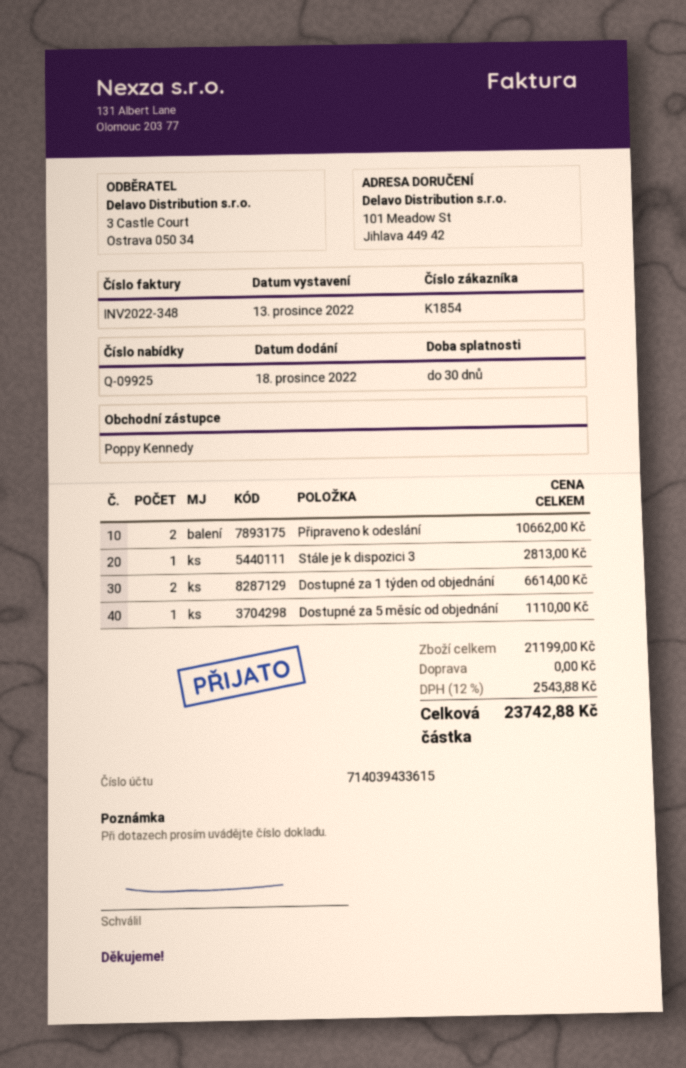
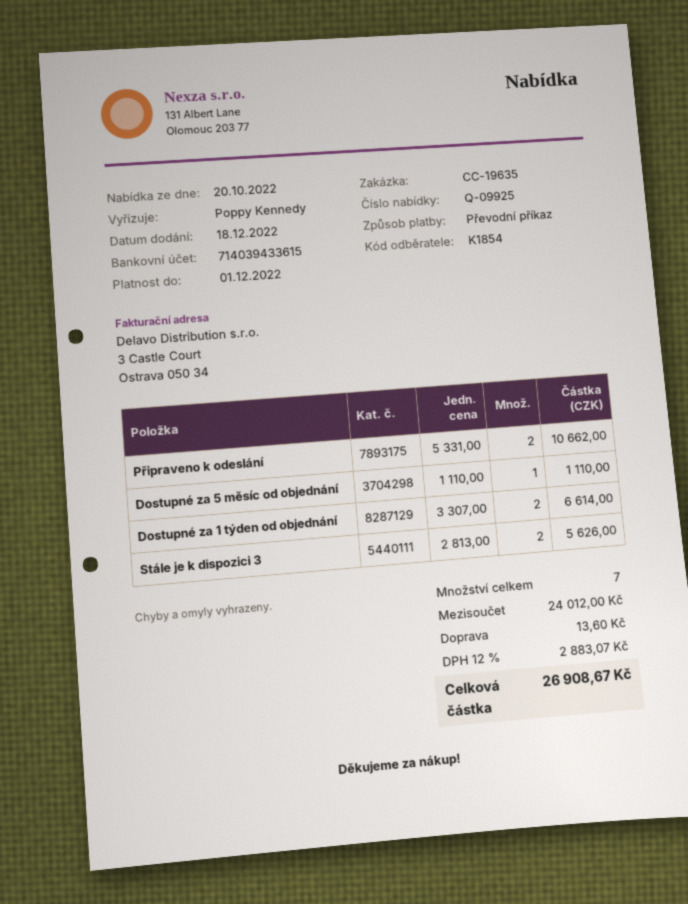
Stále je k dispozici 3: 1 for 2813.00 -> 2 for 5626.00
subtotal: 21199.00 -> 24012.00
shipping: 0.00 -> 13.60
tax: 12% = 2543.88 -> 12% = 2883.07
total: 23742.88 -> 26908.67

